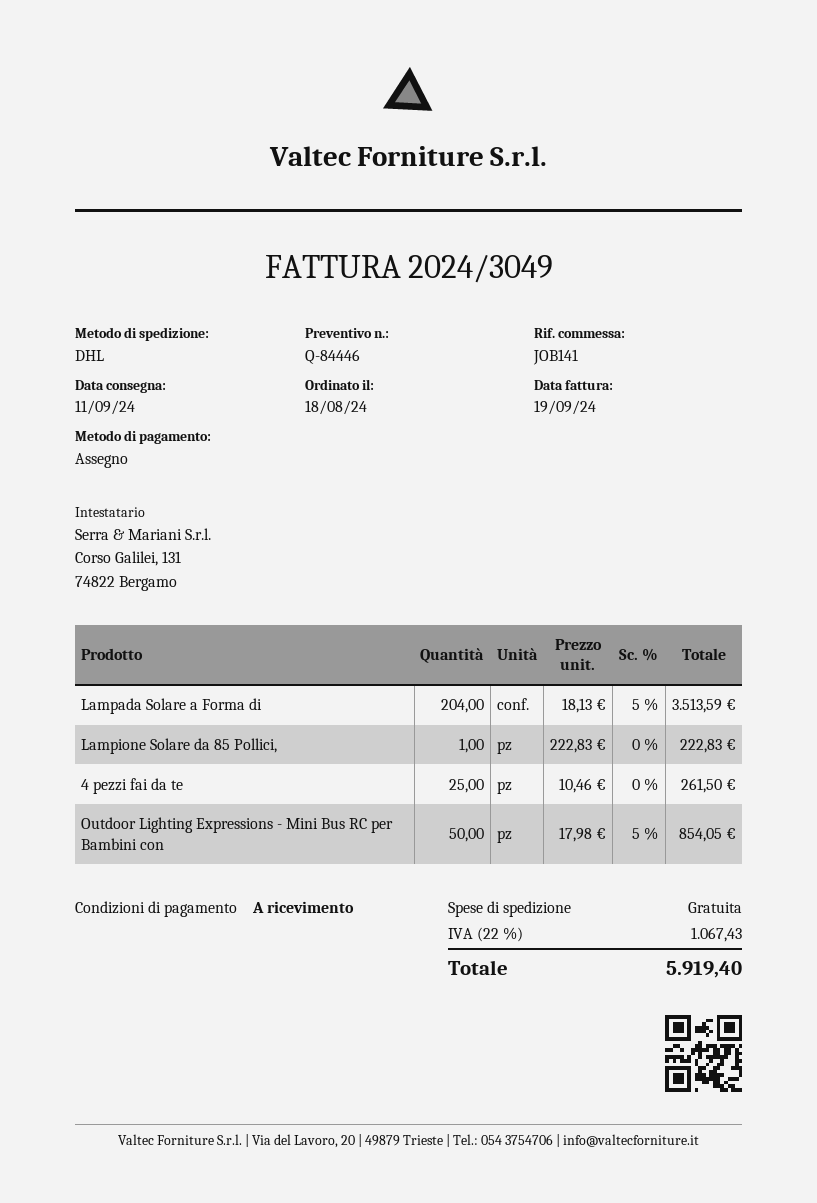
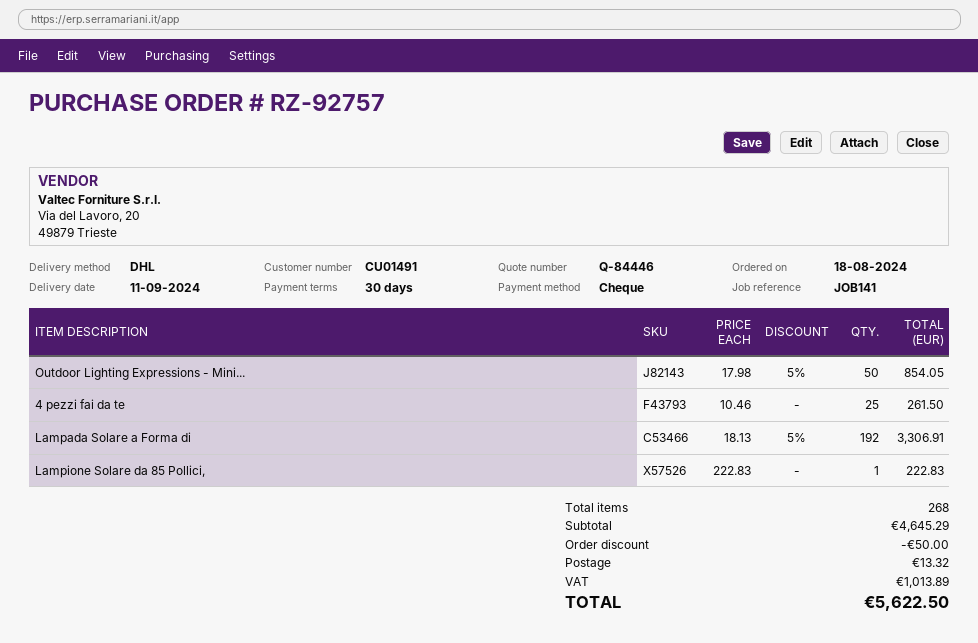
payment terms: on receipt -> 30 days
Lampada Solare a Forma di: 204 x 18.13 - 5% = 3513.59 -> 192 x 18.13 - 5% = 3306.91
discount: none -> 50.00
shipping: 0.00 -> 13.32
tax: 1067.43 -> 1013.89
total: 5919.40 -> 5622.50

